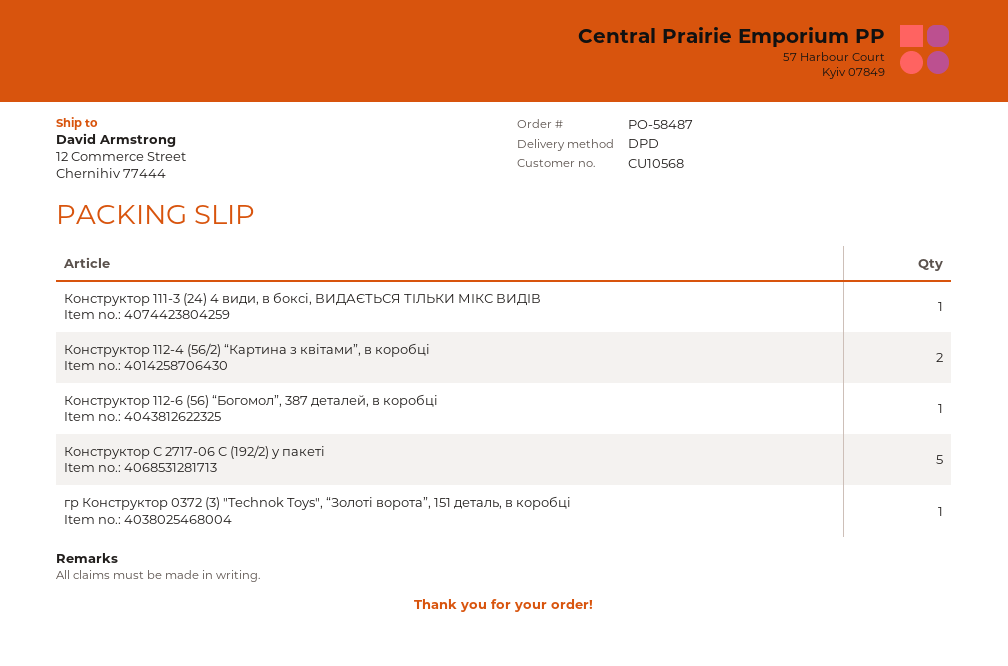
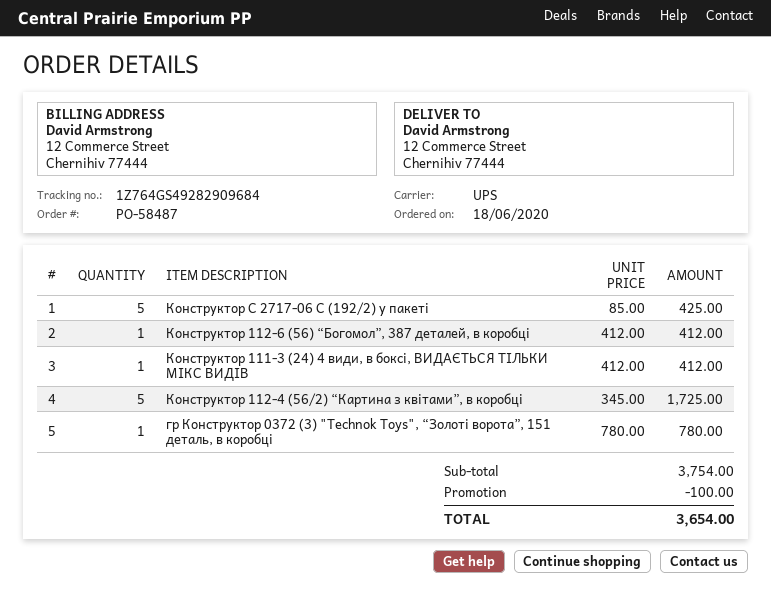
shipping method: DPD -> UPS
Конструктор 112-4 (56/2) “Картина з квітами”, в коробці: 2 -> 5

